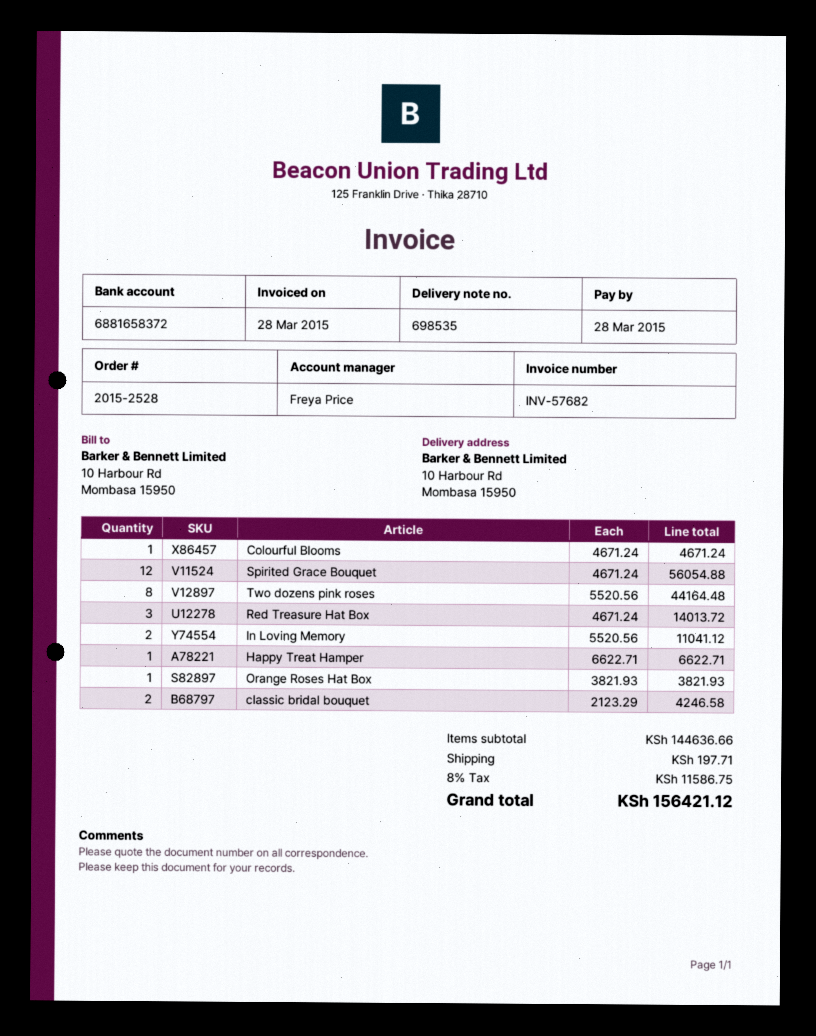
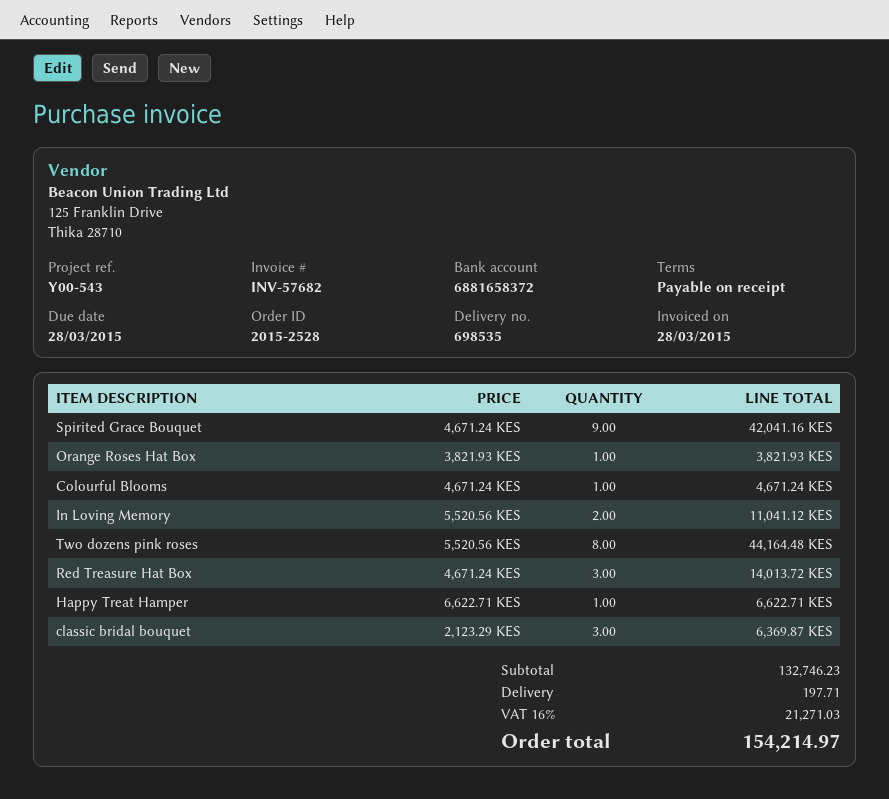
Spirited Grace Bouquet: 12 x 4671.24 = 56054.88 -> 9 x 4671.24 = 42041.16
classic bridal bouquet: 2 x 2123.29 = 4246.58 -> 3 x 2123.29 = 6369.87
subtotal: 144636.66 -> 132746.23
tax: 8% = 11586.75 -> 16% = 21271.03
total: 156421.12 -> 154214.97

